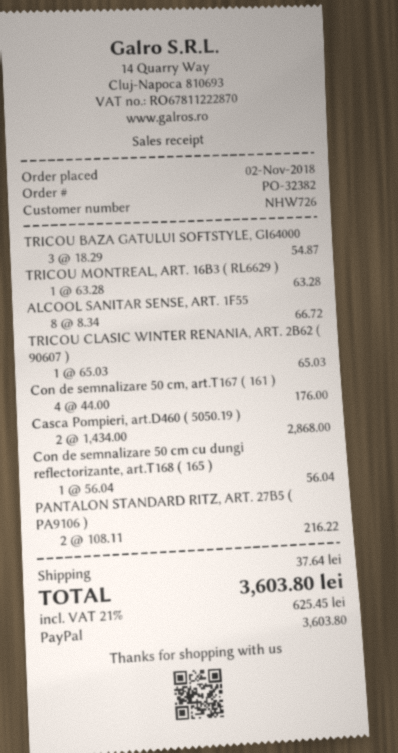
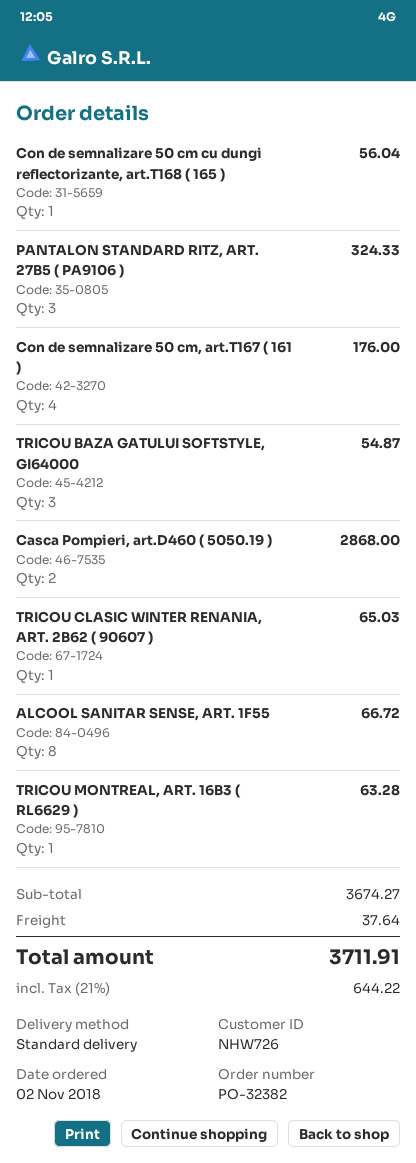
PANTALON STANDARD RITZ, ART. 27B5 ( PA9106 ): 2 for 216.22 -> 3 for 324.33
tax: 21% = 625.45 -> 21% = 644.22
total: 3603.80 -> 3711.91

